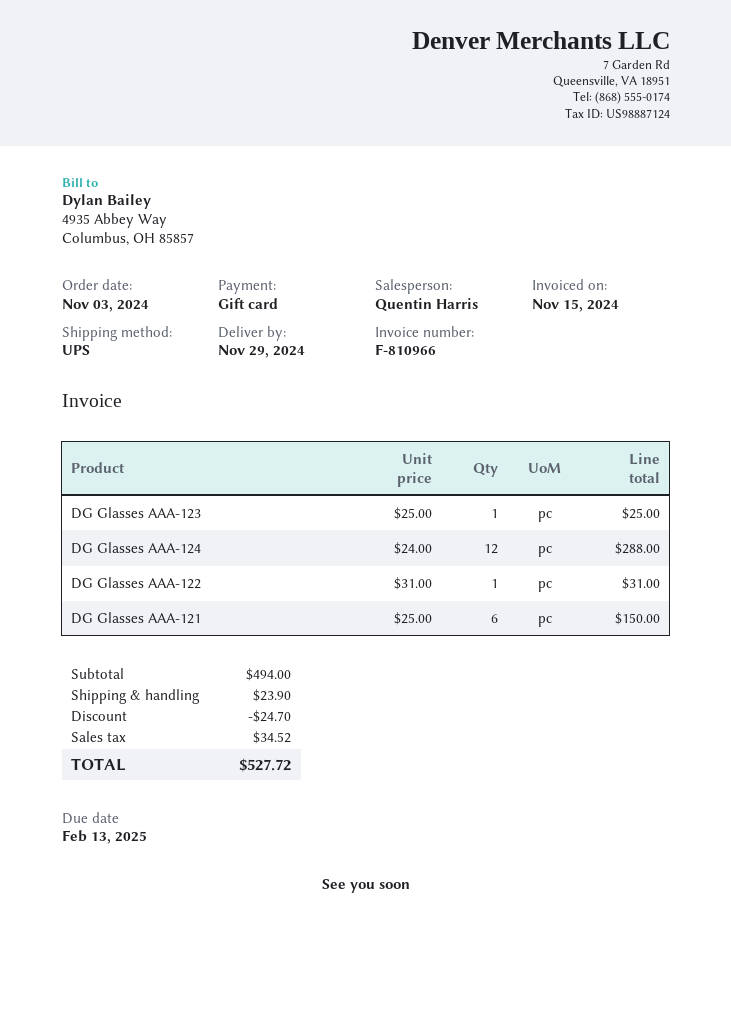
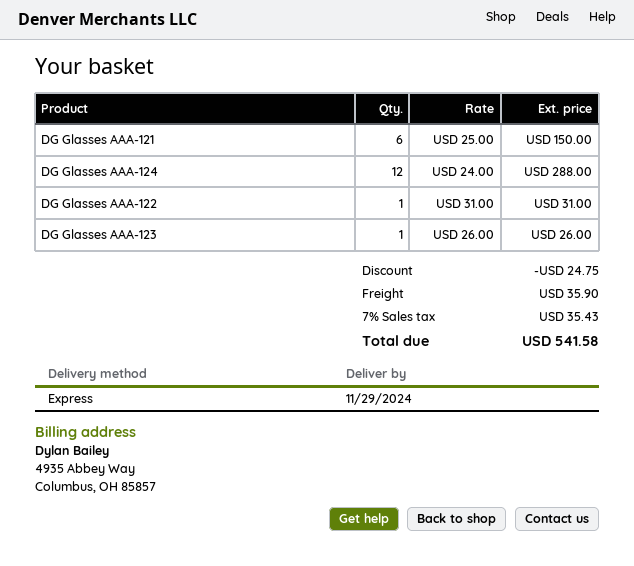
shipping method: UPS -> express
DG Glasses AAA-123: 1 x 25.00 = 25.00 -> 1 x 26.00 = 26.00
discount: 24.70 -> 24.75
shipping: 23.90 -> 35.90
tax: 34.52 -> 35.43
total: 527.72 -> 541.58

